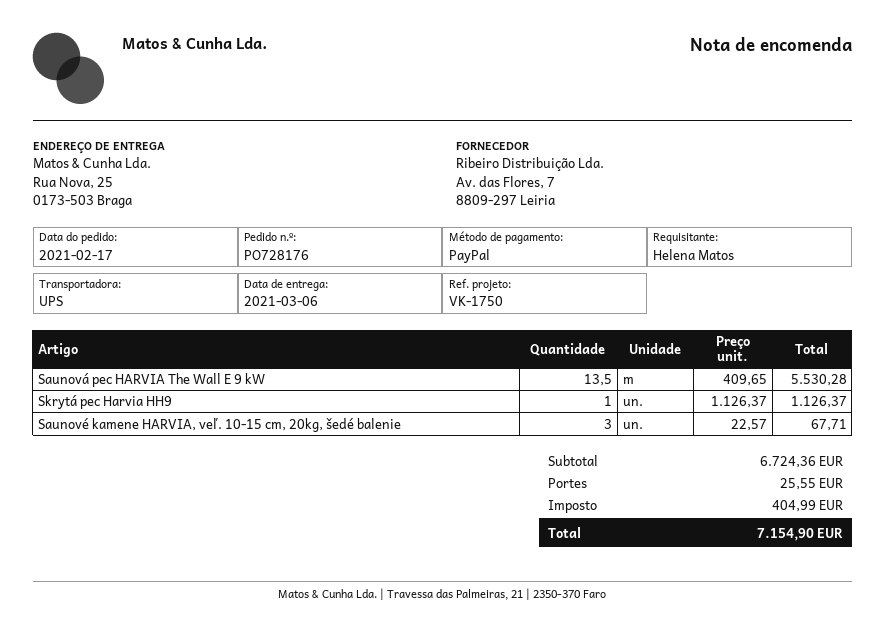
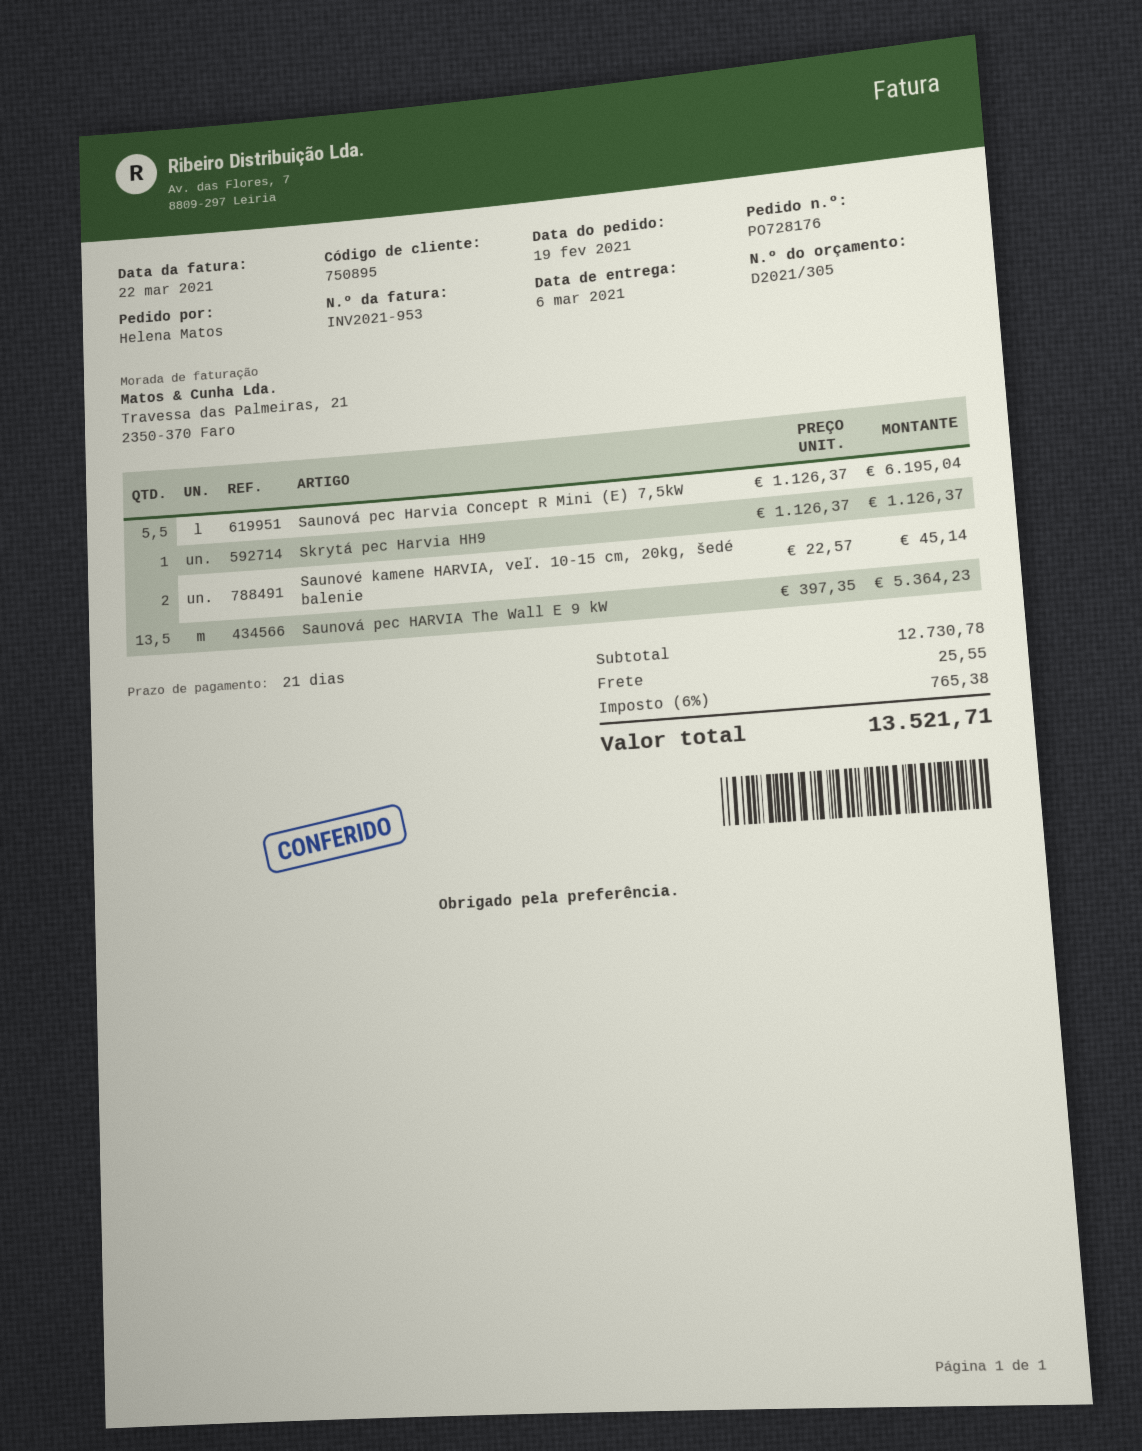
order date: 2021-02-17 -> 2021-02-19
Saunová pec HARVIA The Wall E 9 kW: 13.5 x 409.65 = 5530.28 -> 13.5 x 397.35 = 5364.23
Saunové kamene HARVIA, veľ. 10-15 cm, 20kg, šedé balenie: 3 x 22.57 = 67.71 -> 2 x 22.57 = 45.14
Saunová pec Harvia Concept R Mini (E) 7,5kW: none -> 5.5 x 1126.37 = 6195.04
subtotal: 6724.36 -> 12730.78
tax: 404.99 -> 765.38
total: 7154.90 -> 13521.71

